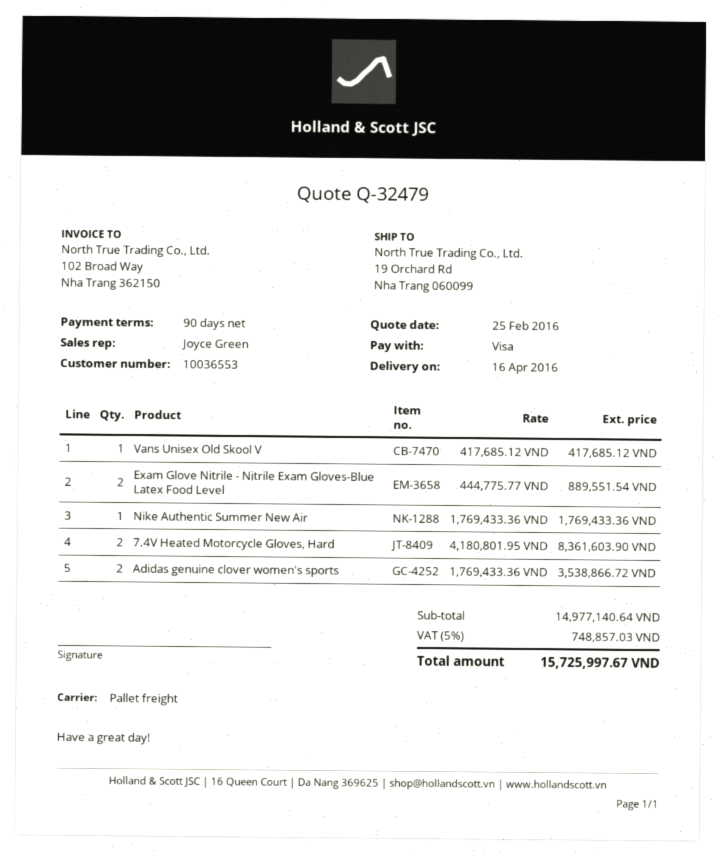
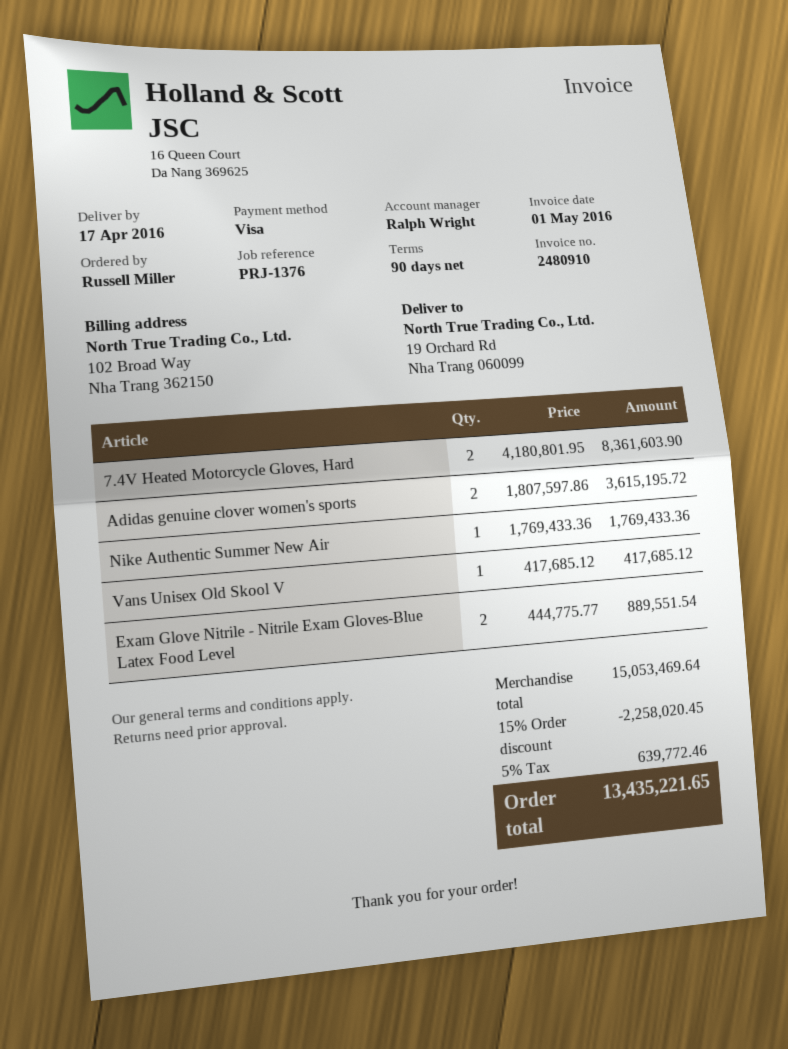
delivery date: 2016-04-16 -> 2016-04-17
sales rep: Joyce Green -> Ralph Wright
Adidas genuine clover women's sports: 2 x 1769433.36 = 3538866.72 -> 2 x 1807597.86 = 3615195.72
subtotal: 14977140.64 -> 15053469.64
discount: none -> 15% = 2258020.45
tax: 5% = 748857.03 -> 5% = 639772.46
total: 15725997.67 -> 13435221.65

